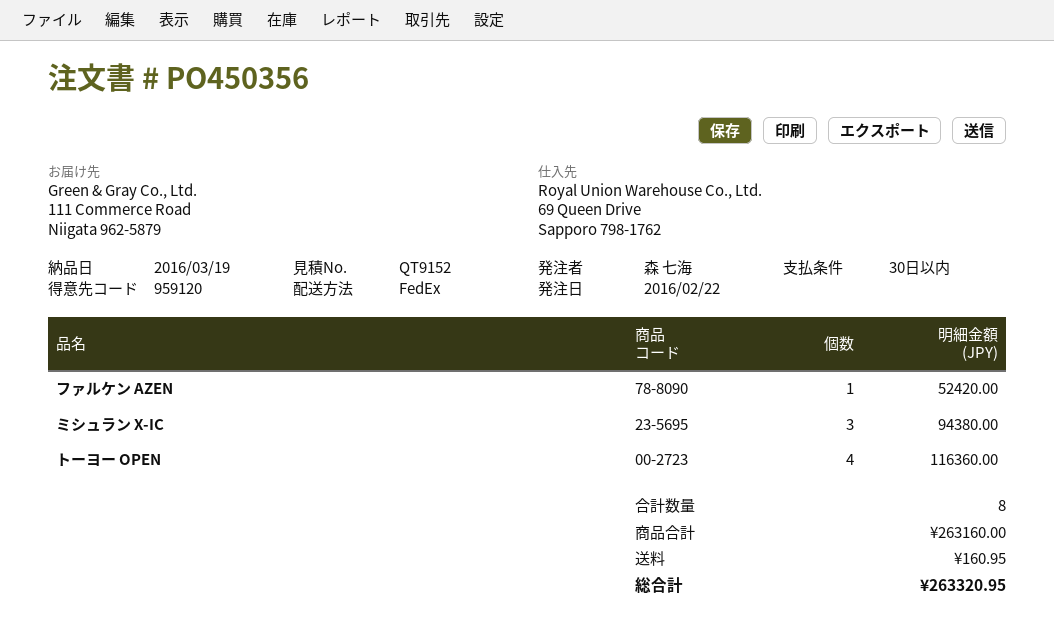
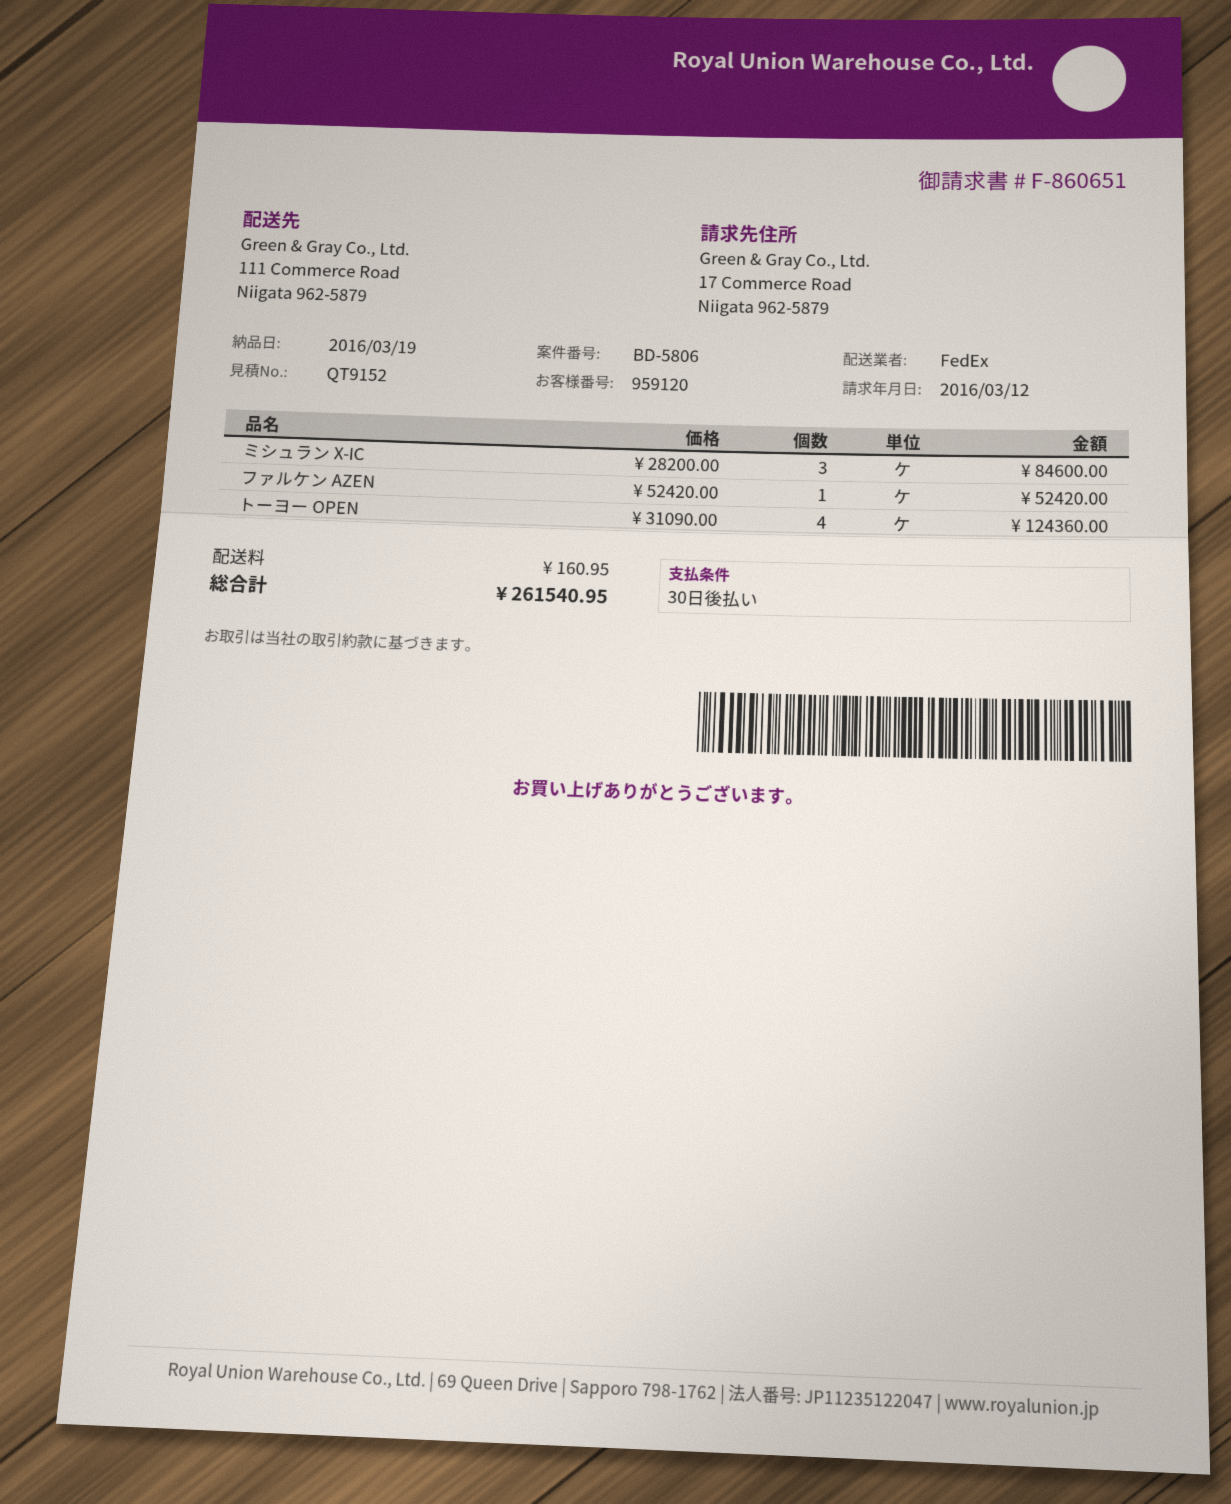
ミシュラン X-IC: 3 for 94380.00 -> 3 for 84600.00
トーヨー OPEN: 4 for 116360.00 -> 4 for 124360.00
total: 263320.95 -> 261540.95

